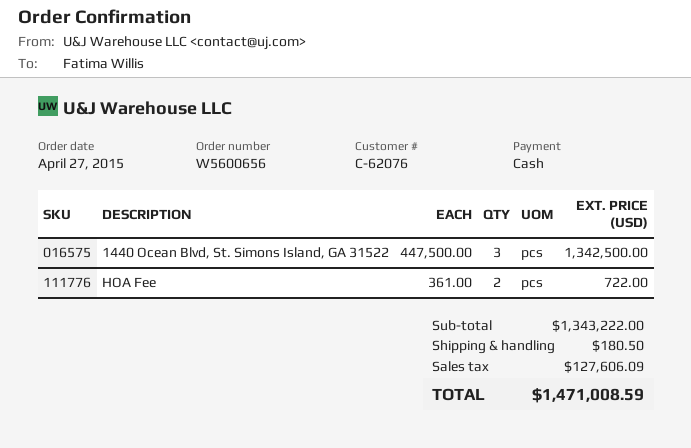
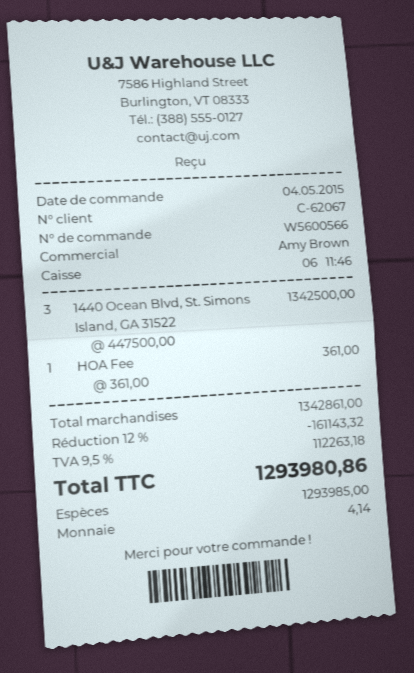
order number: W5600656 -> W5600566
order date: 2015-04-27 -> 2015-05-04
customer number: C-62076 -> C-62067
HOA Fee: 2 x 361.00 = 722.00 -> 1 x 361.00 = 361.00
subtotal: 1343222.00 -> 1342861.00
discount: none -> 12% = 161143.32
shipping: 180.50 -> none
tax: 127606.09 -> 112263.18
total: 1471008.59 -> 1293980.86

